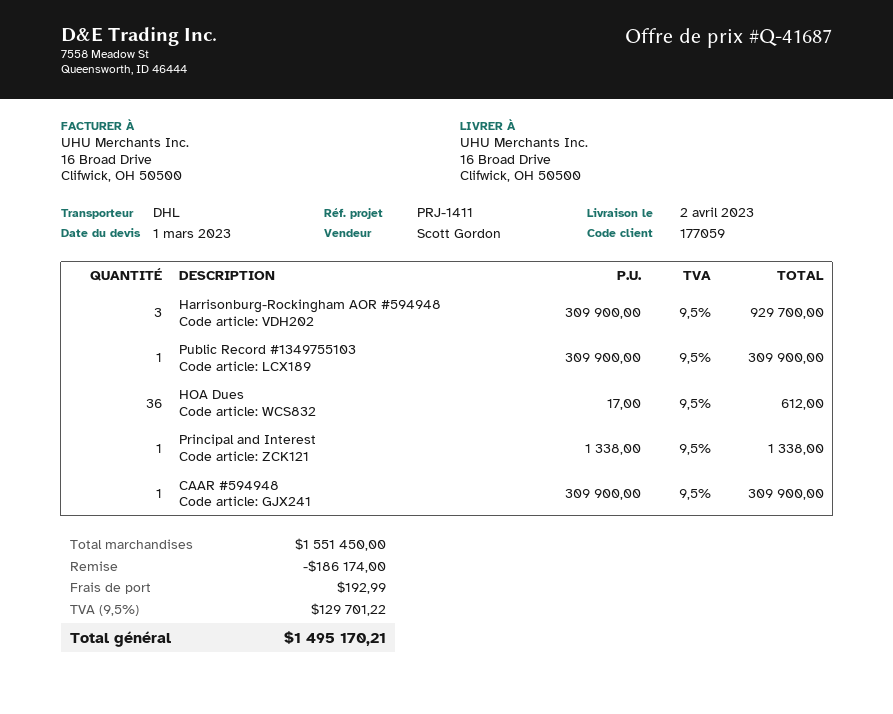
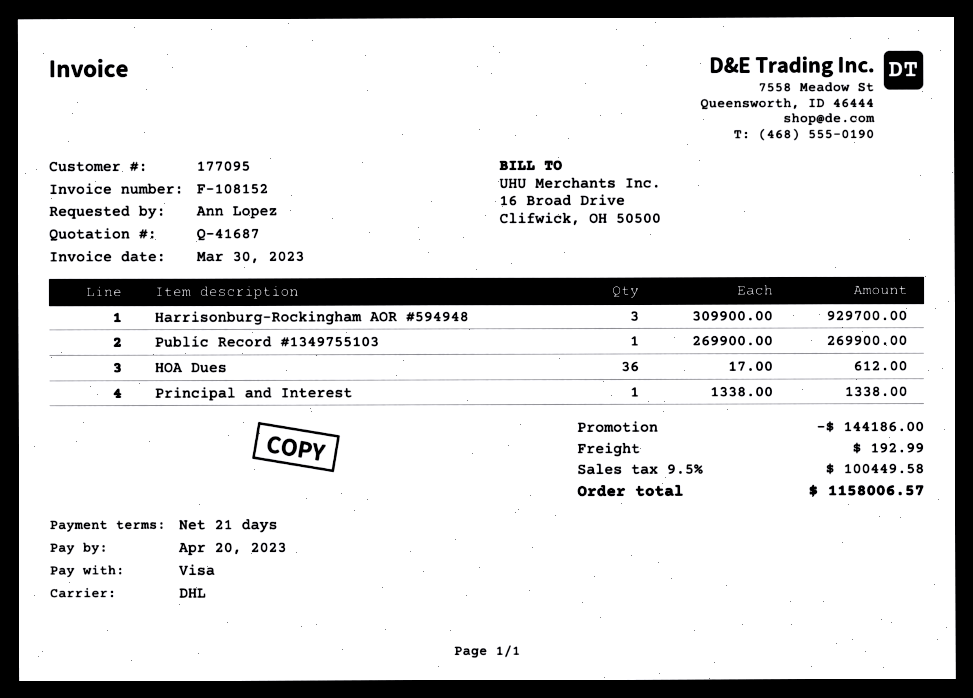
customer number: 177059 -> 177095
Public Record #1349755103: 1 x 309900.00 = 309900.00 -> 1 x 269900.00 = 269900.00
CAAR #594948: 1 x 309900.00 = 309900.00 -> none
discount: 186174.00 -> 144186.00
tax: 9.5% = 129701.22 -> 9.5% = 100449.58
total: 1495170.21 -> 1158006.57

